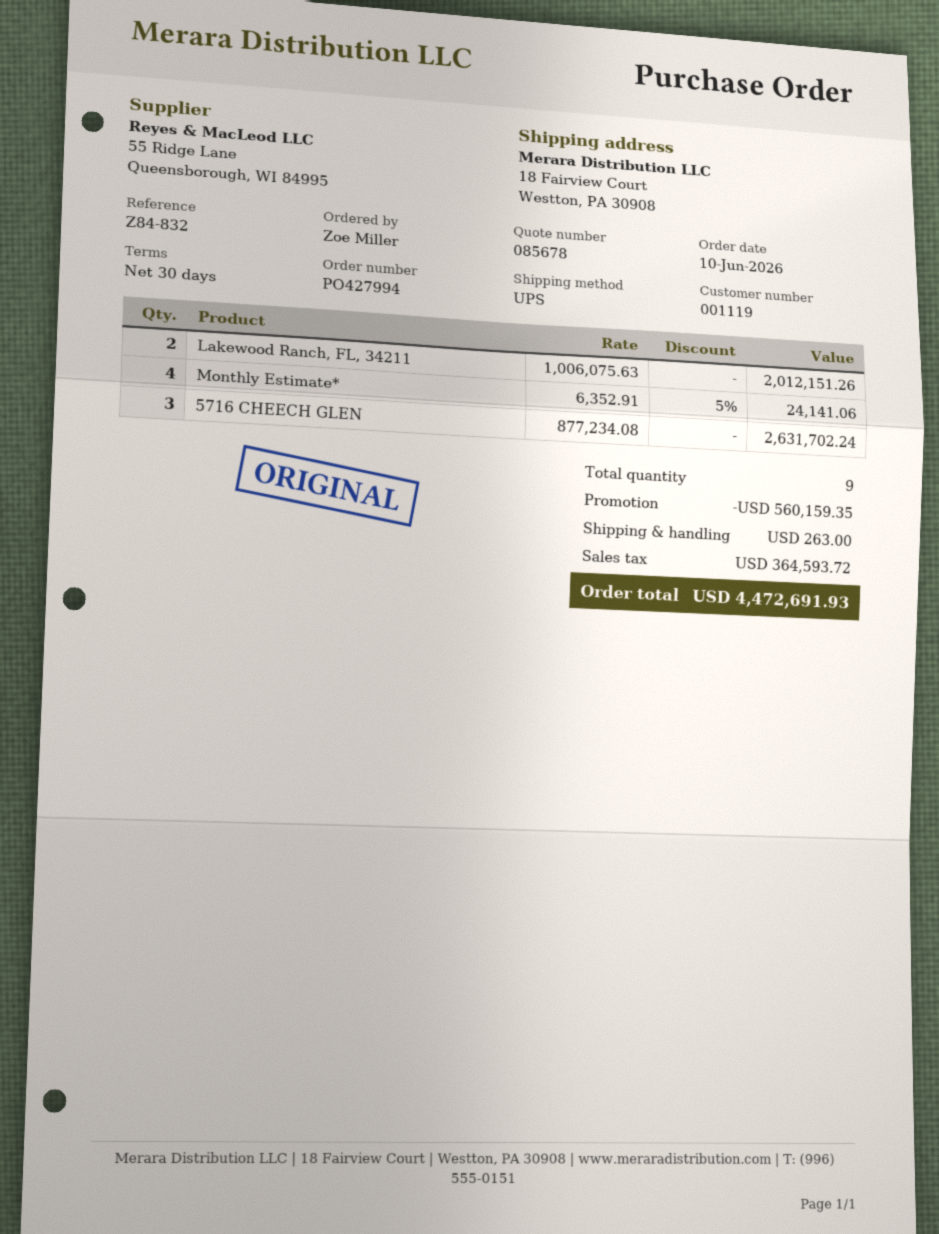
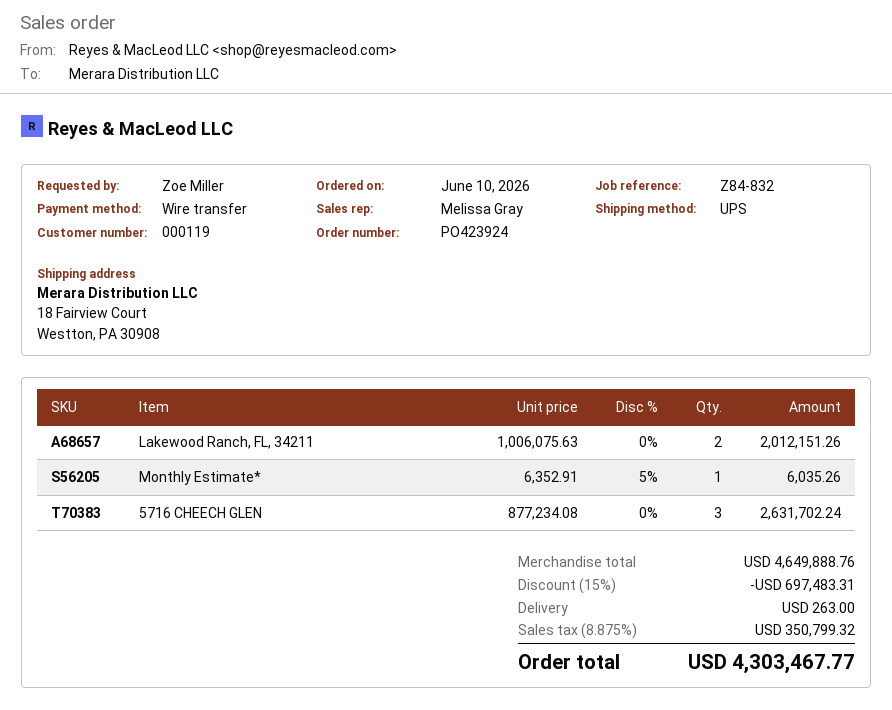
order number: PO427994 -> PO423924
customer number: 001119 -> 000119
Monthly Estimate*: 4 x 6352.91 - 5% = 24141.06 -> 1 x 6352.91 - 5% = 6035.26
discount: 560159.35 -> 697483.31
tax: 364593.72 -> 350799.32
total: 4472691.93 -> 4303467.77

